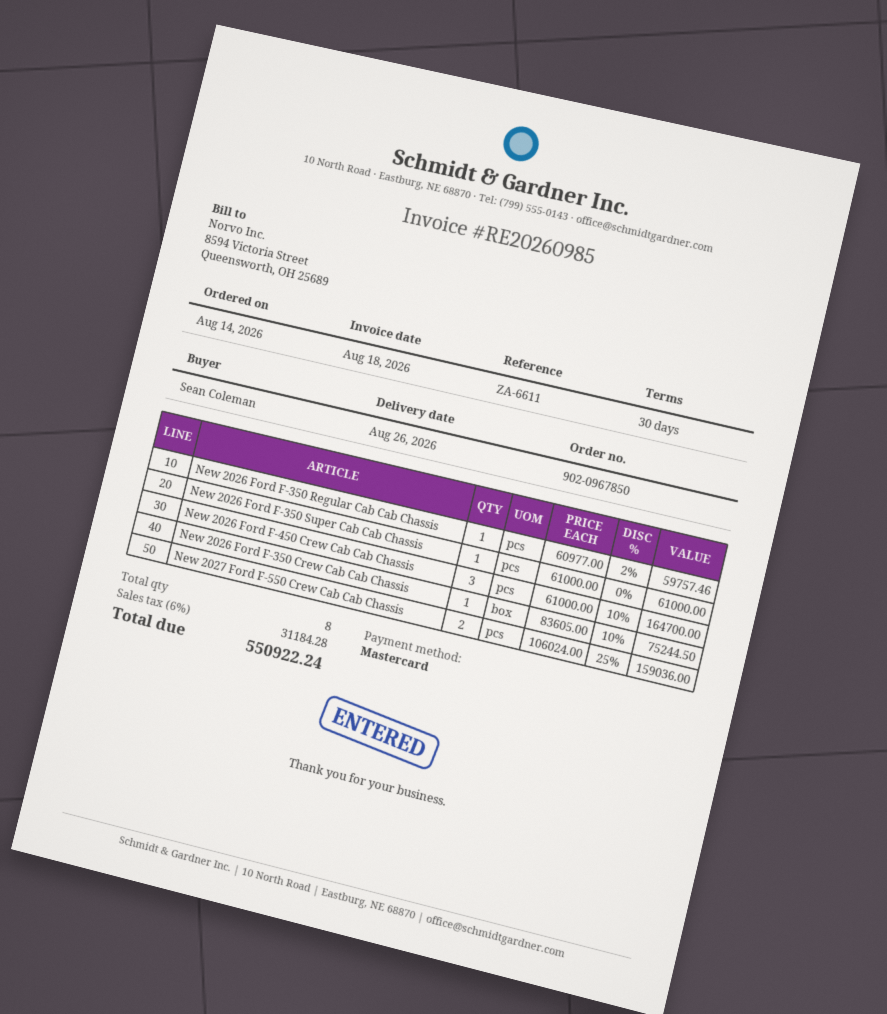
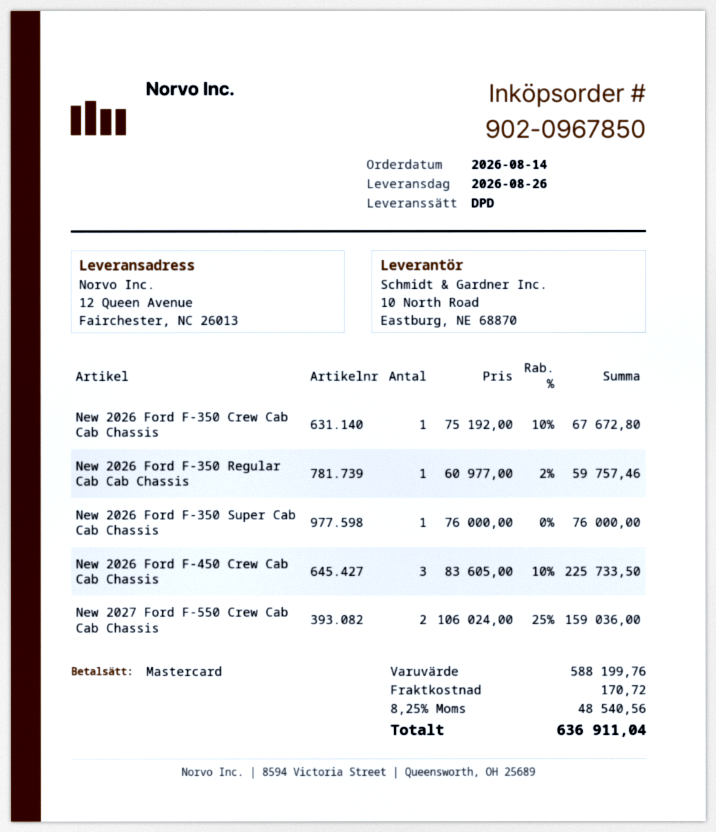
New 2026 Ford F-350 Super Cab Cab Chassis: 1 x 61000.00 = 61000.00 -> 1 x 76000.00 = 76000.00
New 2026 Ford F-450 Crew Cab Cab Chassis: 3 x 61000.00 - 10% = 164700.00 -> 3 x 83605.00 - 10% = 225733.50
New 2026 Ford F-350 Crew Cab Cab Chassis: 1 x 83605.00 - 10% = 75244.50 -> 1 x 75192.00 - 10% = 67672.80
shipping: none -> 170.72
tax: 6% = 31184.28 -> 8.25% = 48540.56
total: 550922.24 -> 636911.04

